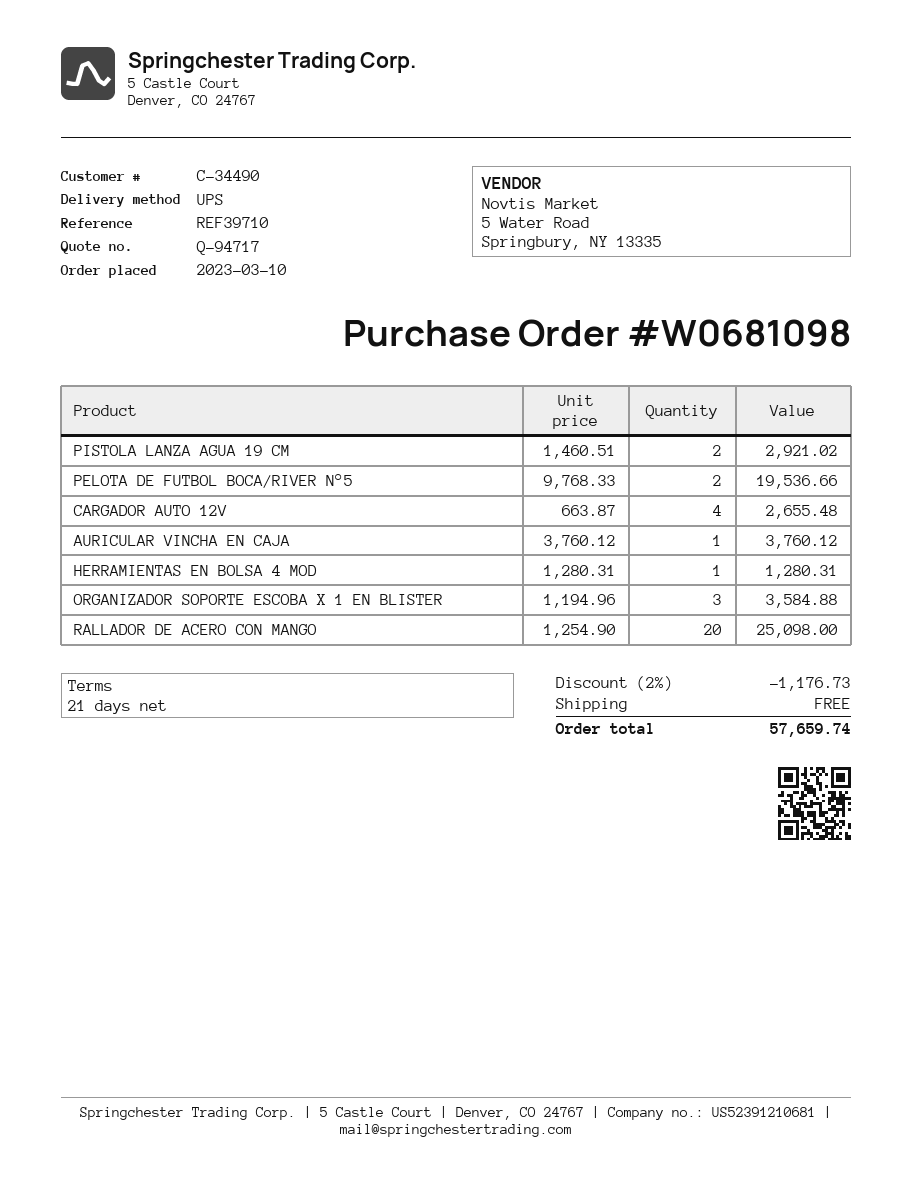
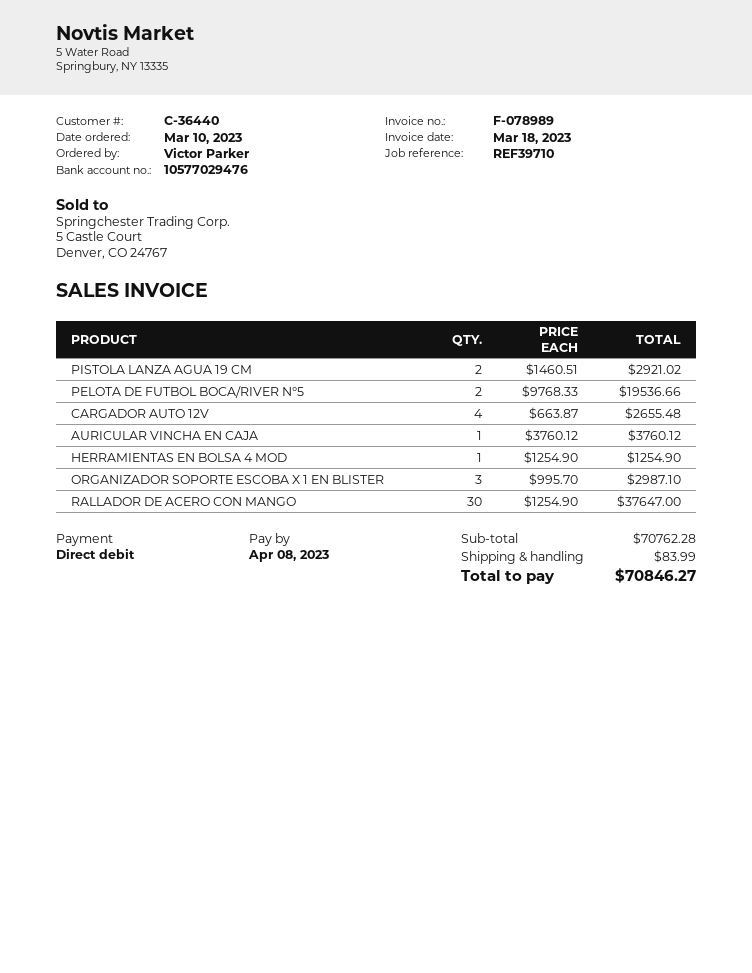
customer number: C-34490 -> C-36440
HERRAMIENTAS EN BOLSA 4 MOD: 1 x 1280.31 = 1280.31 -> 1 x 1254.90 = 1254.90
ORGANIZADOR SOPORTE ESCOBA X 1 EN BLISTER: 3 x 1194.96 = 3584.88 -> 3 x 995.70 = 2987.10
RALLADOR DE ACERO CON MANGO: 20 x 1254.90 = 25098.00 -> 30 x 1254.90 = 37647.00
discount: 2% = 1176.73 -> none
shipping: 0.00 -> 83.99
total: 57659.74 -> 70846.27

